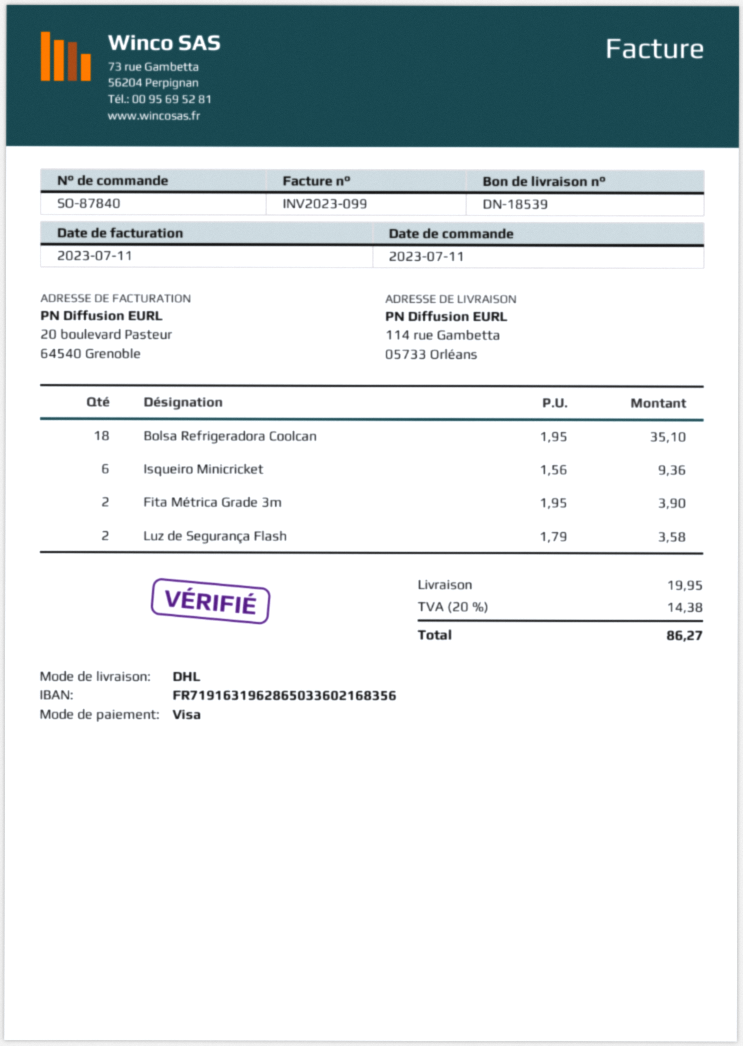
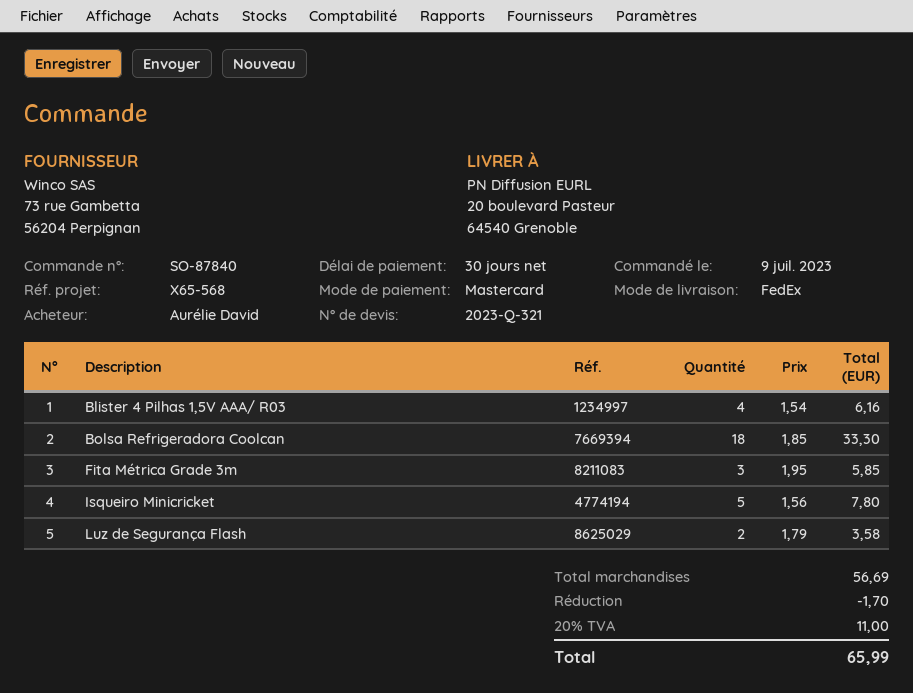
order date: 2023-07-11 -> 2023-07-09
payment method: Visa -> Mastercard
shipping method: DHL -> FedEx
ship to: 114 rue Gambetta, 05733 Orléans -> 20 boulevard Pasteur, 64540 Grenoble
Bolsa Refrigeradora Coolcan: 18 x 1.95 = 35.10 -> 18 x 1.85 = 33.30
Isqueiro Minicricket: 6 x 1.56 = 9.36 -> 5 x 1.56 = 7.80
Fita Métrica Grade 3m: 2 x 1.95 = 3.90 -> 3 x 1.95 = 5.85
Blister 4 Pilhas 1,5V AAA/ R03: none -> 4 x 1.54 = 6.16
discount: none -> 1.70
shipping: 19.95 -> none
tax: 20% = 14.38 -> 20% = 11.00
total: 86.27 -> 65.99

